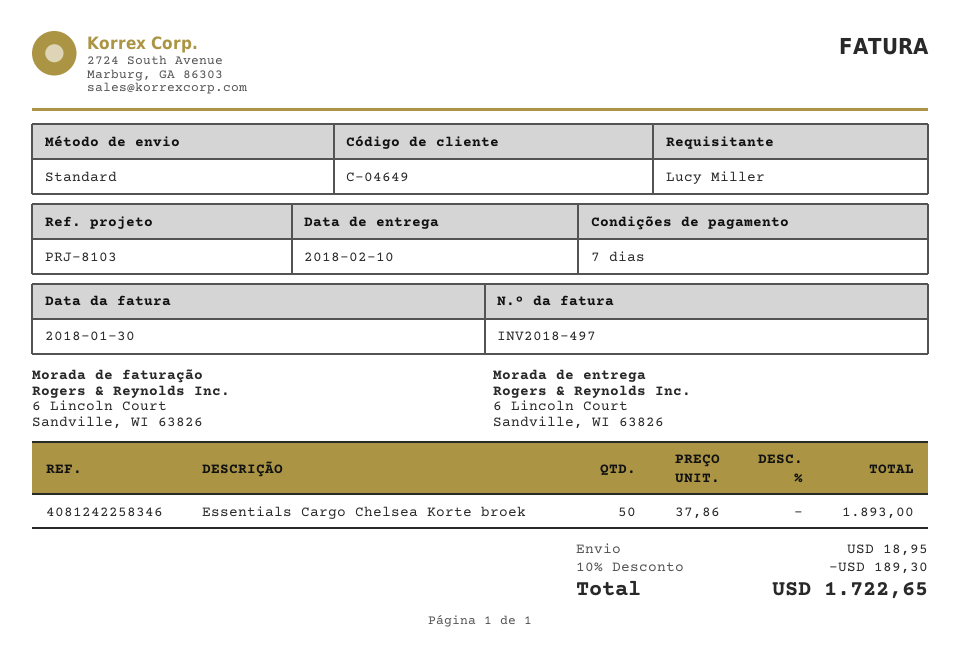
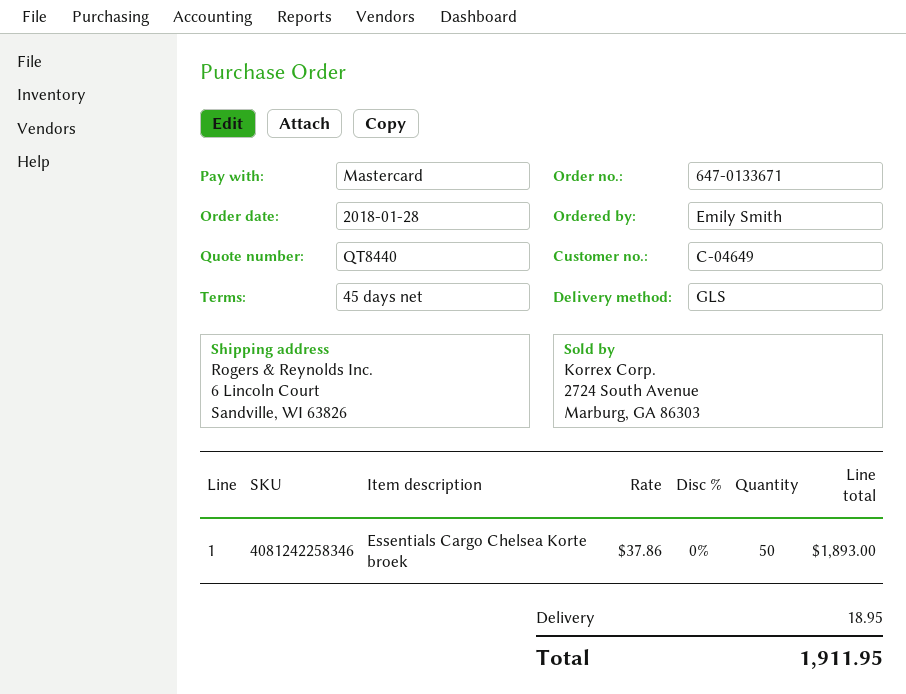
payment terms: 7 days -> 45 days
ordered by: Lucy Miller -> Emily Smith
shipping method: standard -> GLS
discount: 10% = 189.30 -> none
total: 1722.65 -> 1911.95

